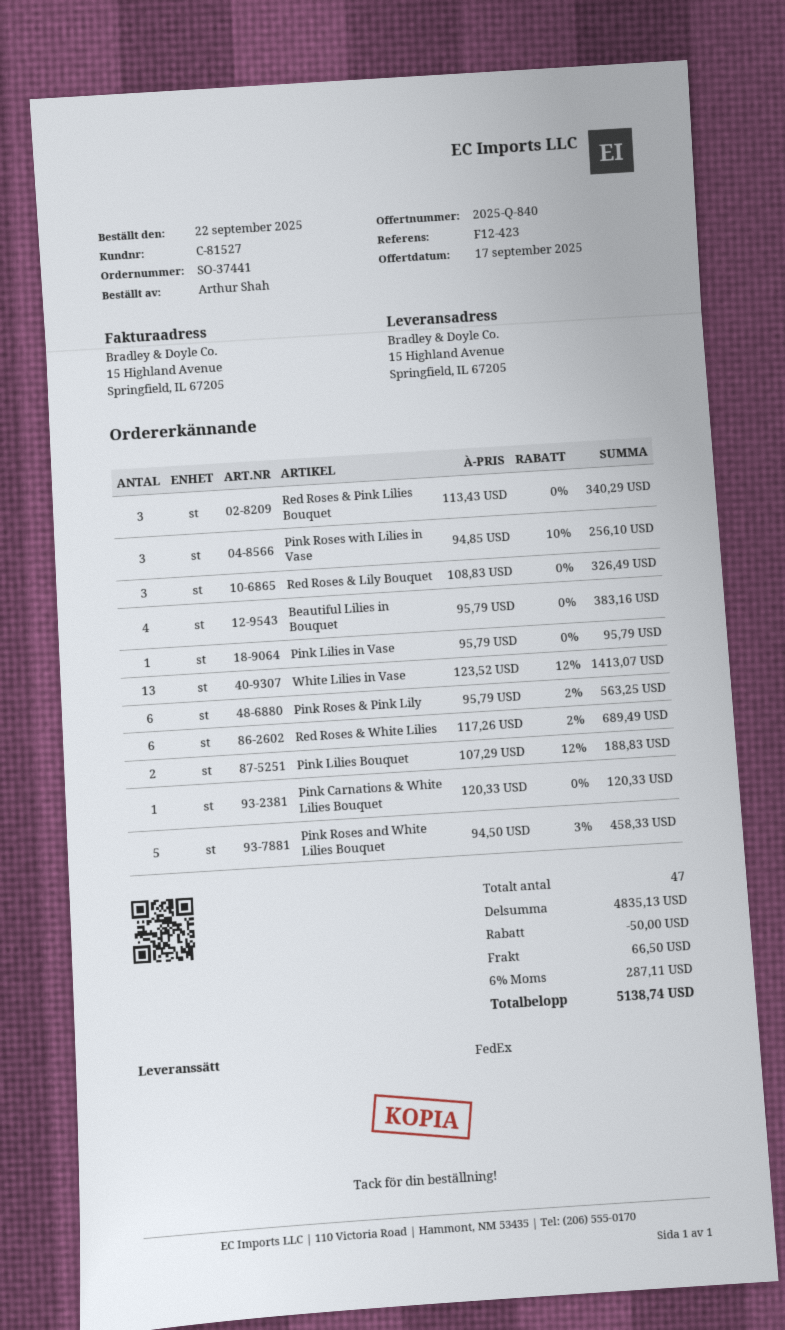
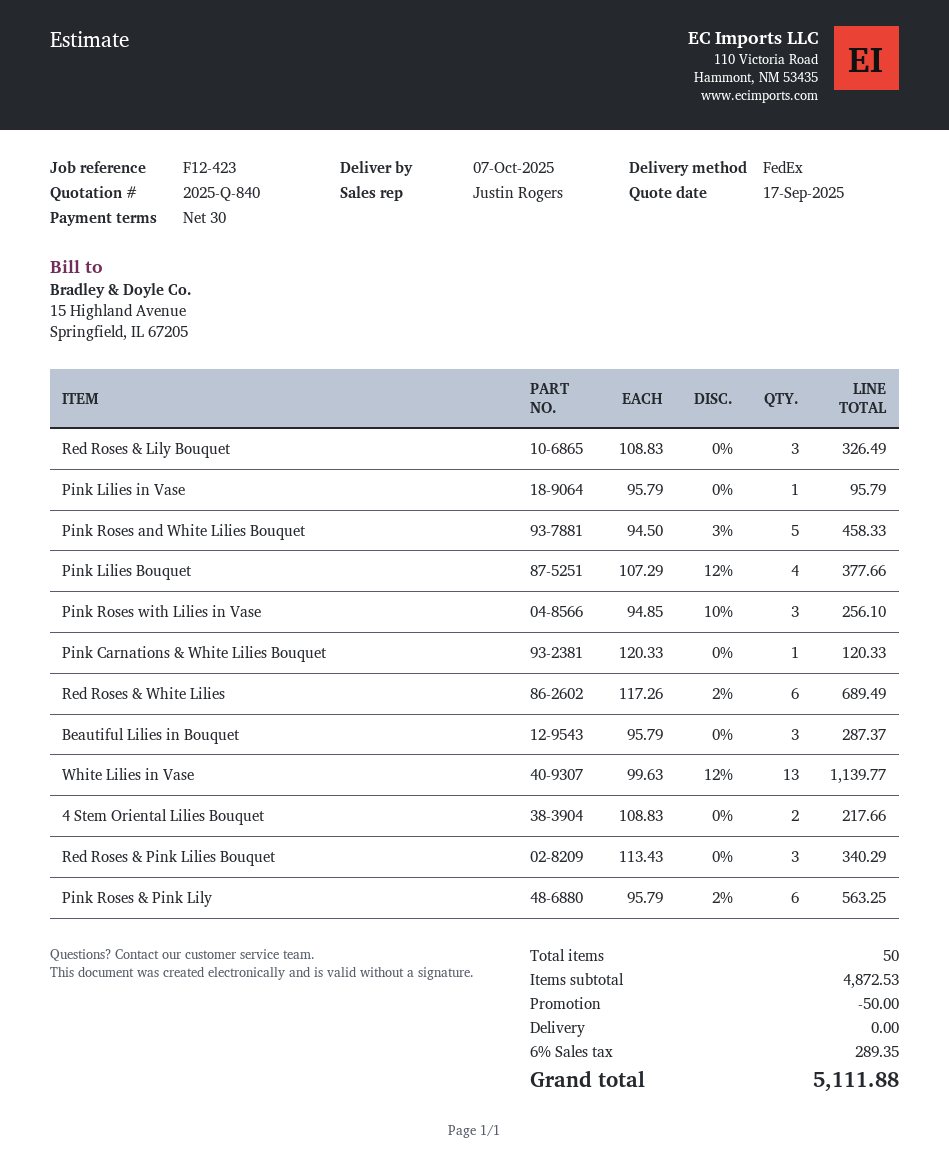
Beautiful Lilies in Bouquet: 4 x 95.79 = 383.16 -> 3 x 95.79 = 287.37
White Lilies in Vase: 13 x 123.52 - 12% = 1413.07 -> 13 x 99.63 - 12% = 1139.77
Pink Lilies Bouquet: 2 x 107.29 - 12% = 188.83 -> 4 x 107.29 - 12% = 377.66
4 Stem Oriental Lilies Bouquet: none -> 2 x 108.83 = 217.66
total quantity: 47 -> 50
subtotal: 4835.13 -> 4872.53
shipping: 66.50 -> 0.00
tax: 6% = 287.11 -> 6% = 289.35
total: 5138.74 -> 5111.88

